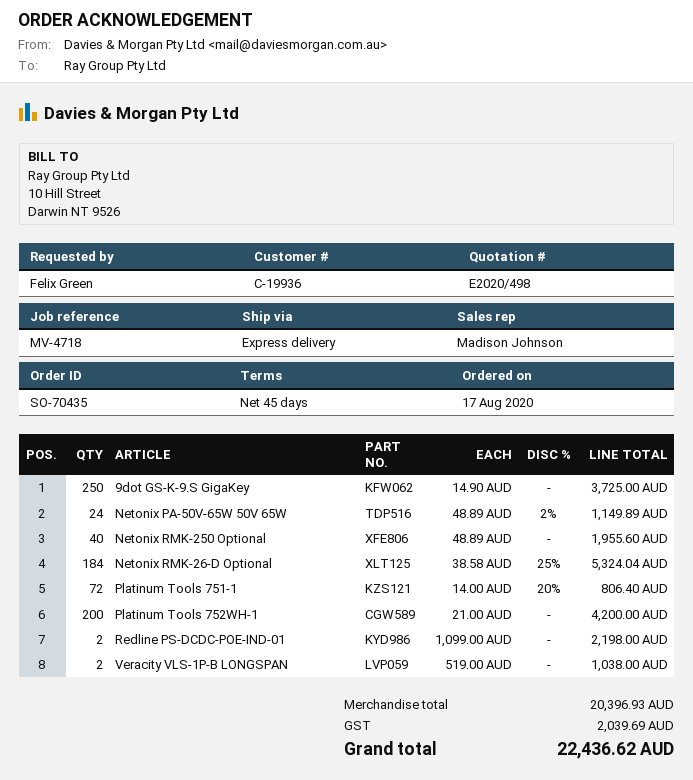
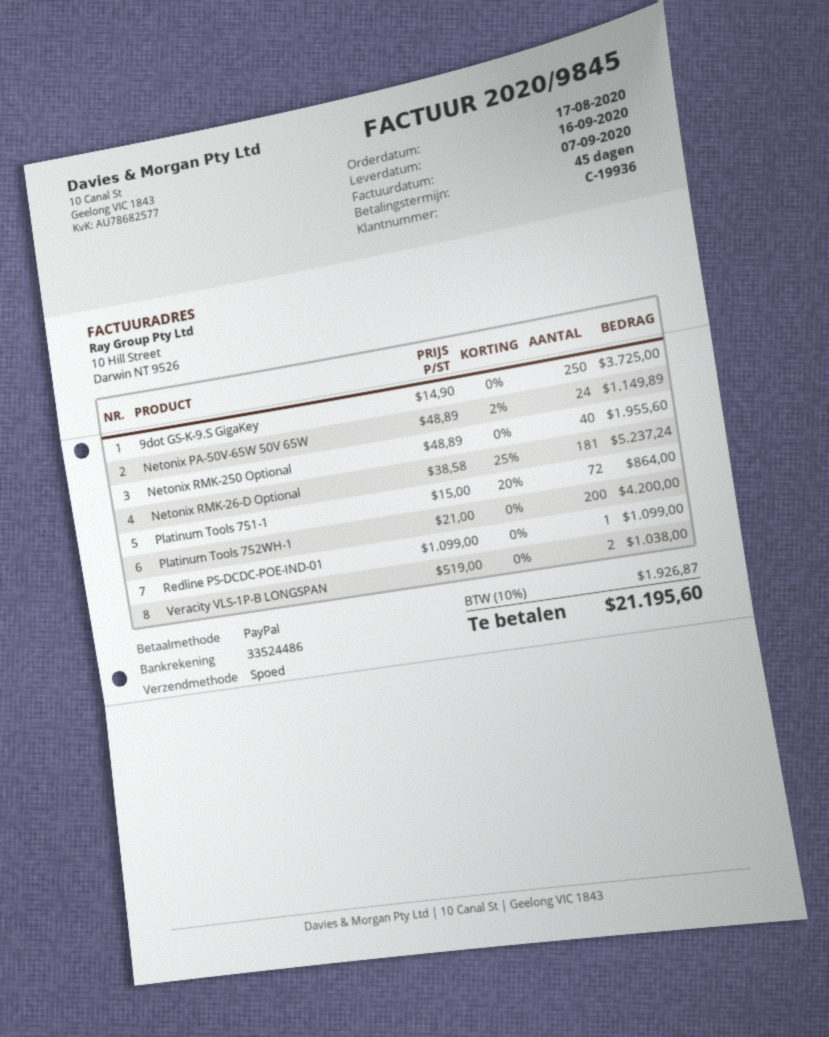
Netonix RMK-26-D Optional: 184 x 38.58 - 25% = 5324.04 -> 181 x 38.58 - 25% = 5237.24
Platinum Tools 751-1: 72 x 14.00 - 20% = 806.40 -> 72 x 15.00 - 20% = 864.00
Redline PS-DCDC-POE-IND-01: 2 x 1099.00 = 2198.00 -> 1 x 1099.00 = 1099.00
tax: 2039.69 -> 1926.87
total: 22436.62 -> 21195.60

